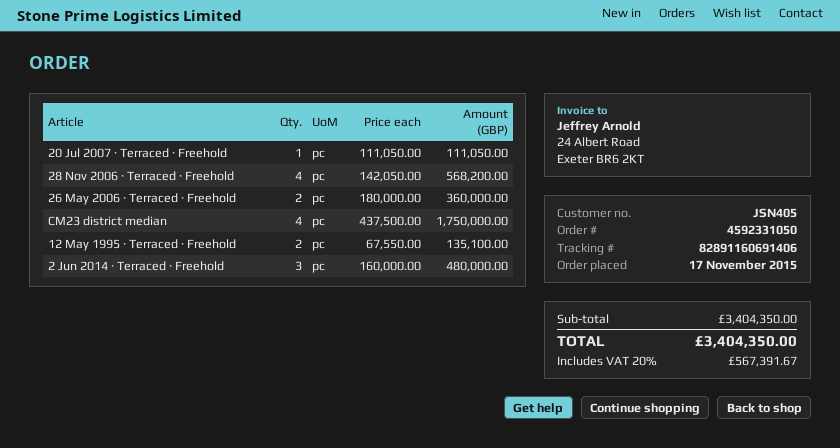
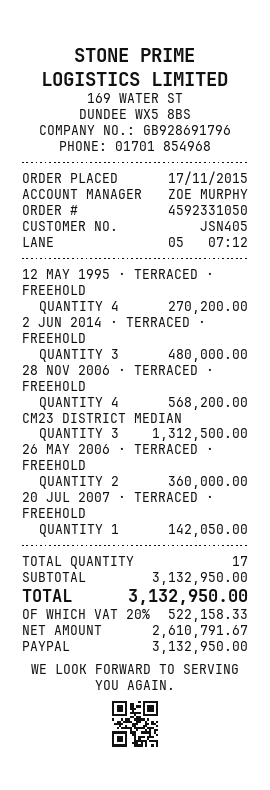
20 Jul 2007 · Terraced · Freehold: 1 for 111050.00 -> 1 for 142050.00
CM23 district median: 4 for 1750000.00 -> 3 for 1312500.00
12 May 1995 · Terraced · Freehold: 2 for 135100.00 -> 4 for 270200.00
subtotal: 3404350.00 -> 3132950.00
tax: 20% = 567391.67 -> 20% = 522158.33
total: 3404350.00 -> 3132950.00

